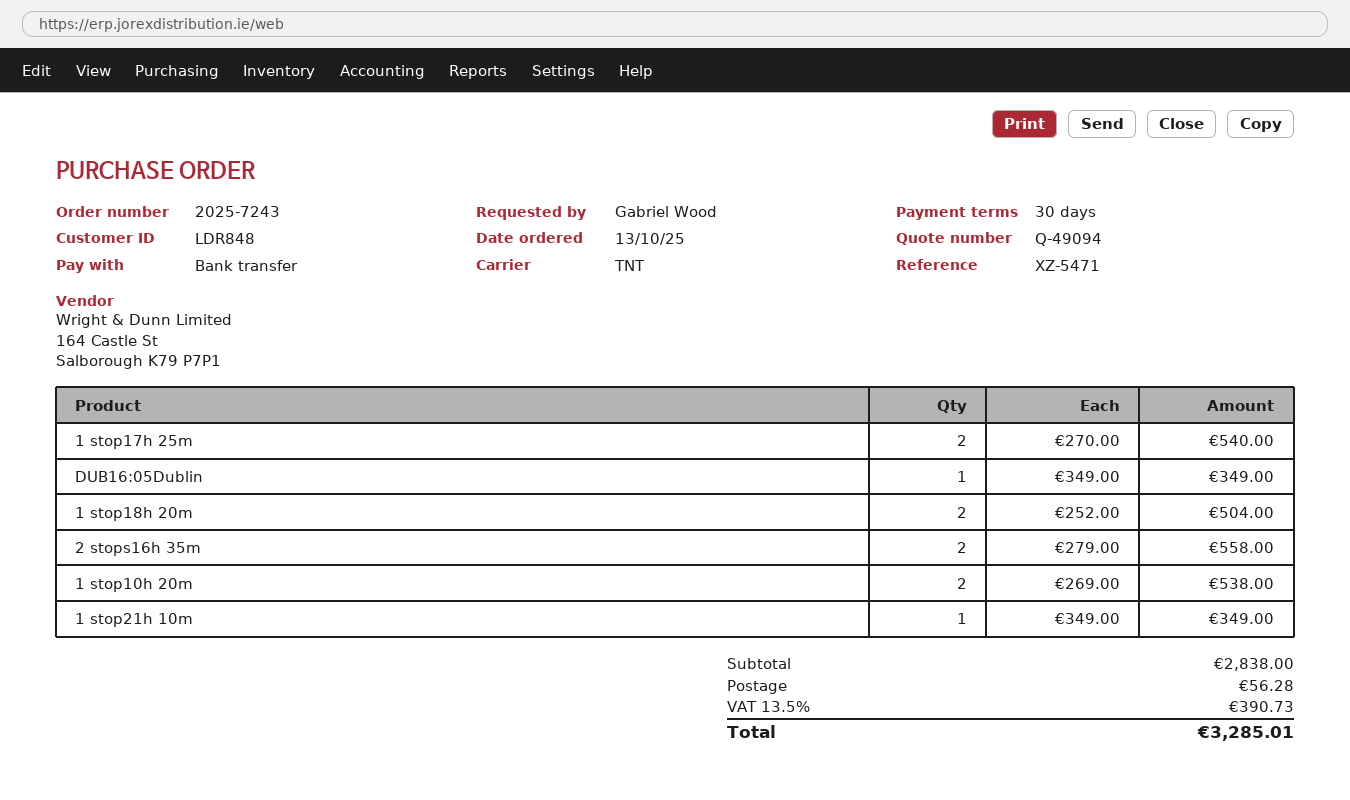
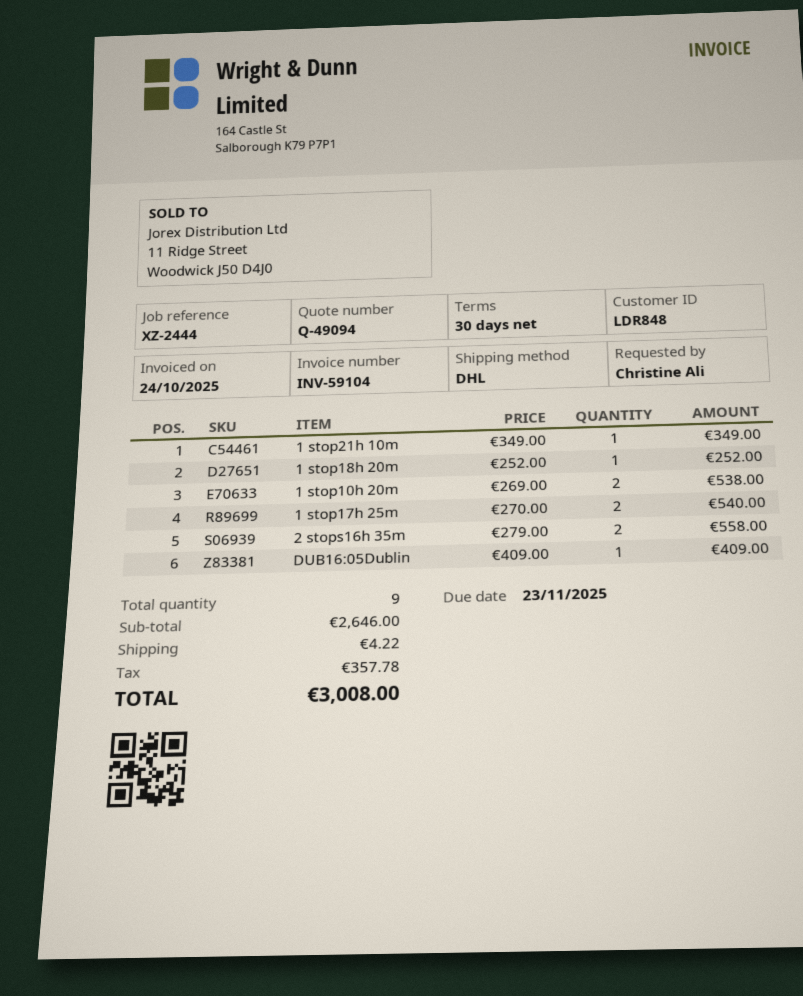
reference: XZ-5471 -> XZ-2444
ordered by: Gabriel Wood -> Christine Ali
shipping method: TNT -> DHL
DUB16:05Dublin: 1 x 349.00 = 349.00 -> 1 x 409.00 = 409.00
1 stop18h 20m: 2 x 252.00 = 504.00 -> 1 x 252.00 = 252.00
subtotal: 2838.00 -> 2646.00
shipping: 56.28 -> 4.22
tax: 390.73 -> 357.78
total: 3285.01 -> 3008.00

